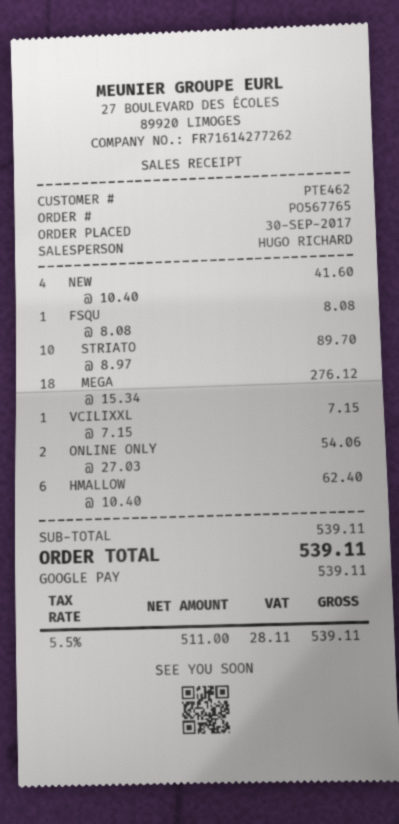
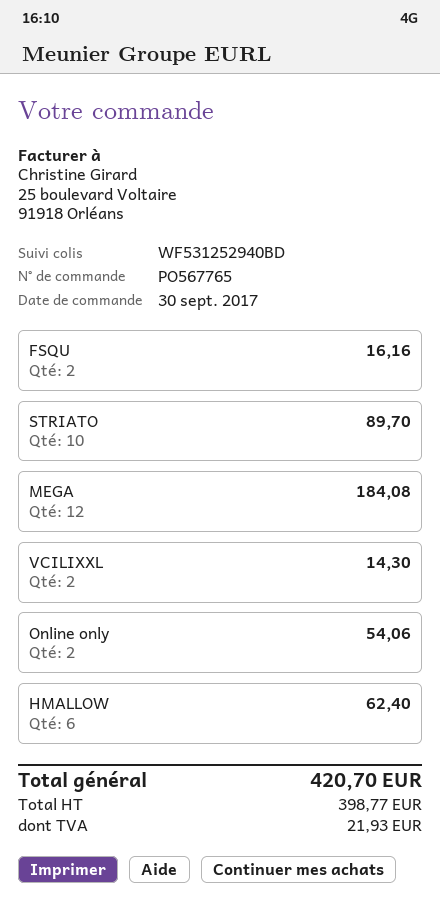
NEW: 4 for 41.60 -> none
FSQU: 1 for 8.08 -> 2 for 16.16
MEGA: 18 for 276.12 -> 12 for 184.08
VCILIXXL: 1 for 7.15 -> 2 for 14.30
net: 511.00 -> 398.77
tax: 28.11 -> 21.93
total: 539.11 -> 420.70

